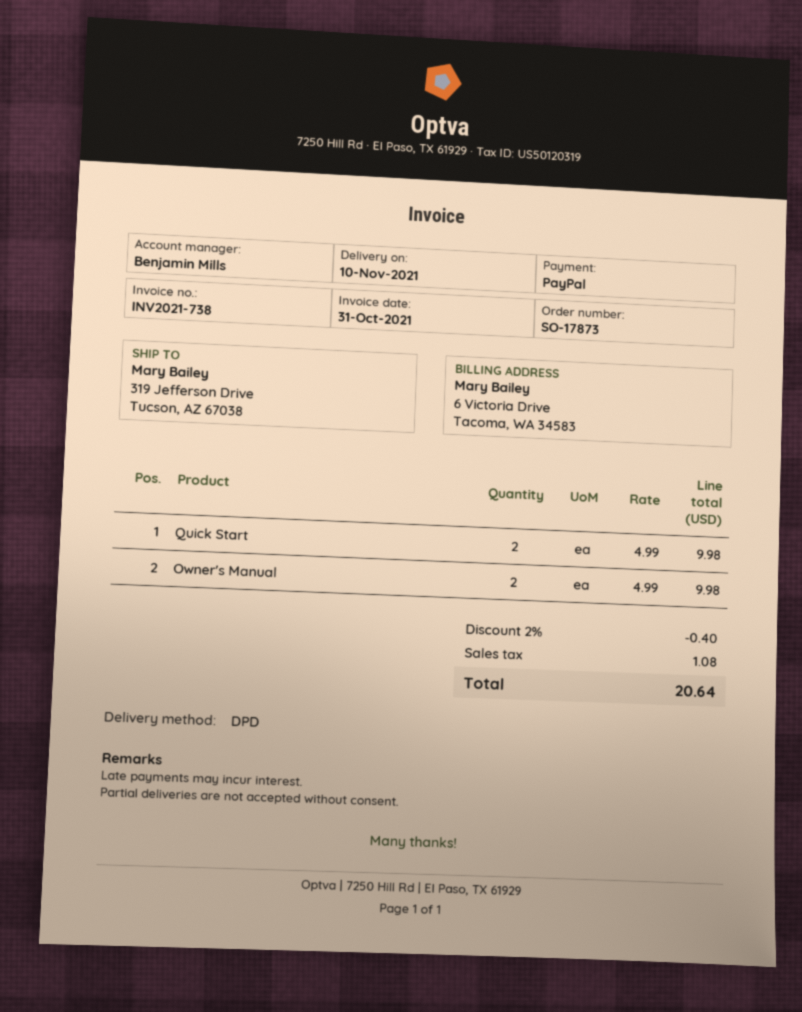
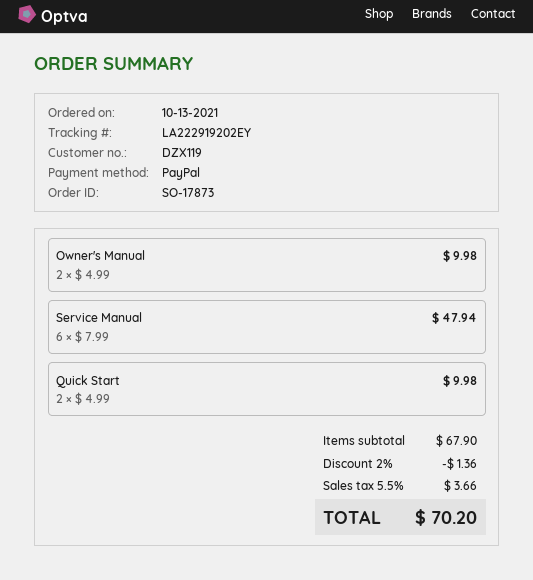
Service Manual: none -> 6 x 7.99 = 47.94
discount: 2% = 0.40 -> 2% = 1.36
tax: 1.08 -> 3.66
total: 20.64 -> 70.20

